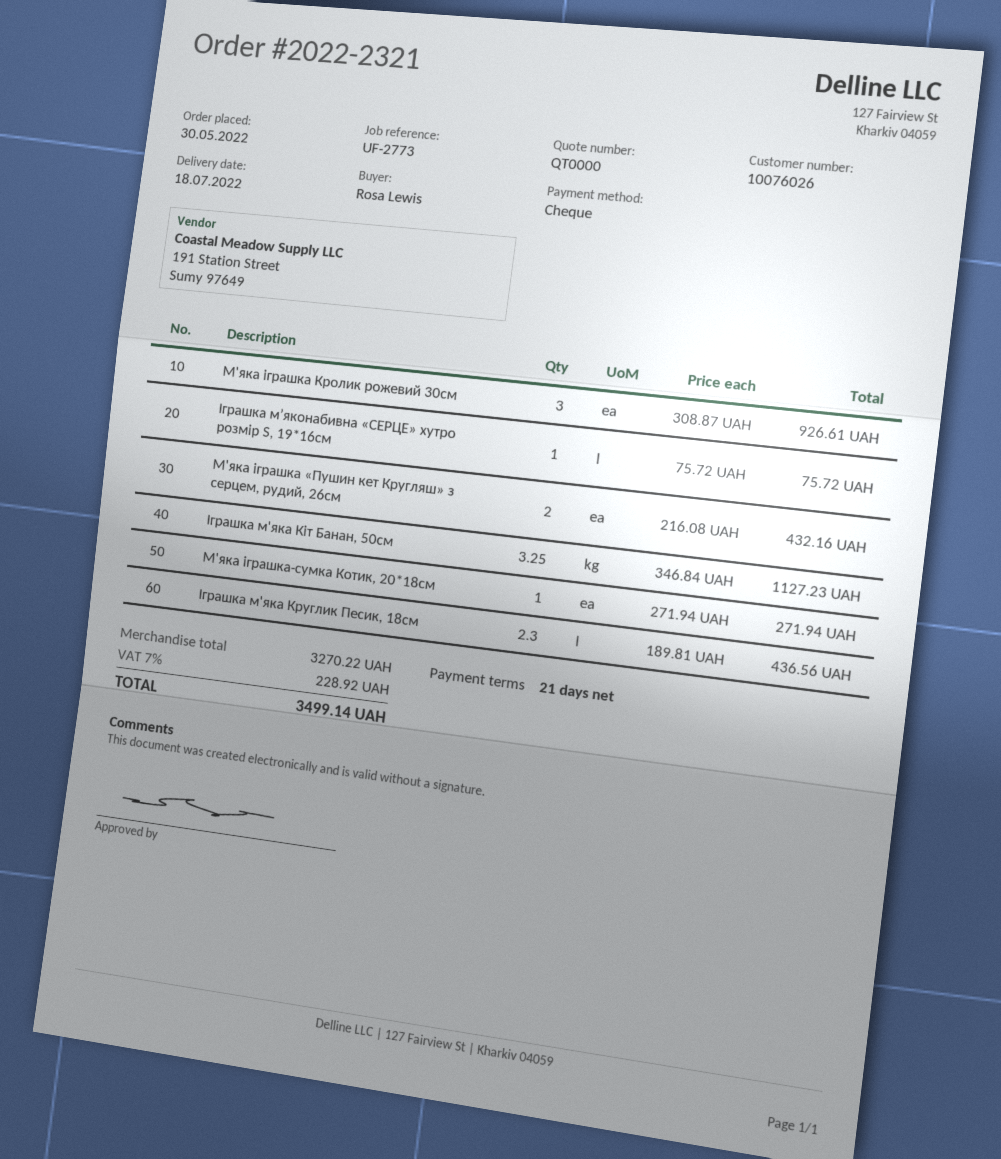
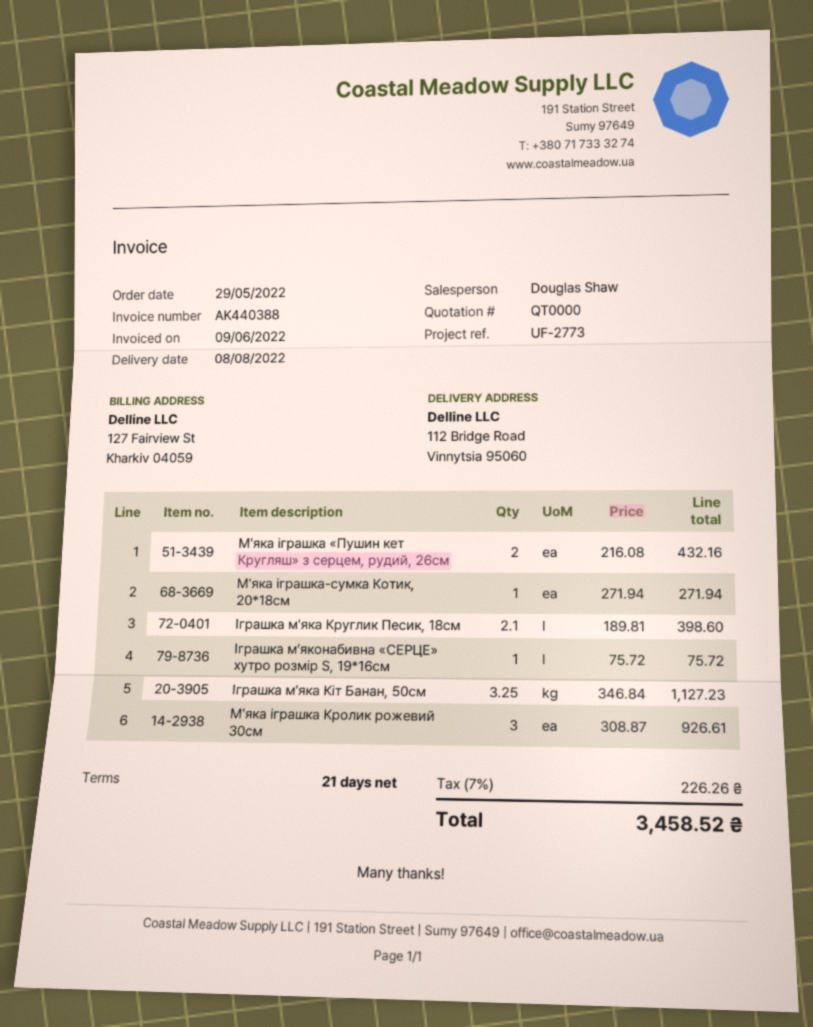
order date: 2022-05-30 -> 2022-05-29
delivery date: 2022-07-18 -> 2022-08-08
Іграшка м'яка Круглик Песик, 18см: 2.3 x 189.81 = 436.56 -> 2.1 x 189.81 = 398.60
tax: 7% = 228.92 -> 7% = 226.26
total: 3499.14 -> 3458.52

